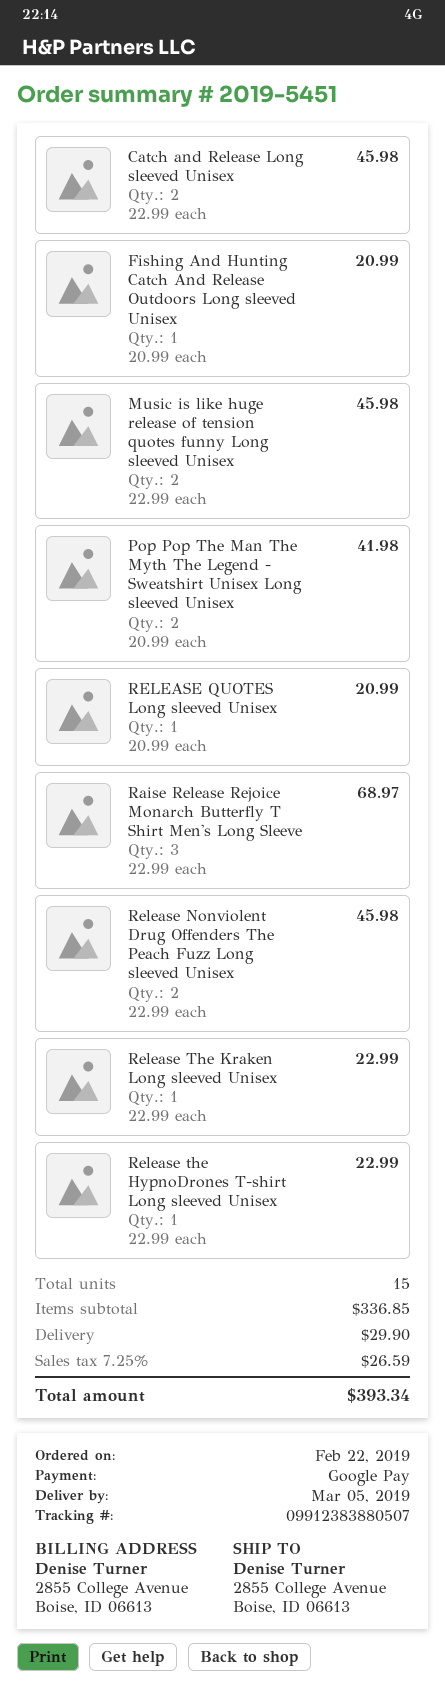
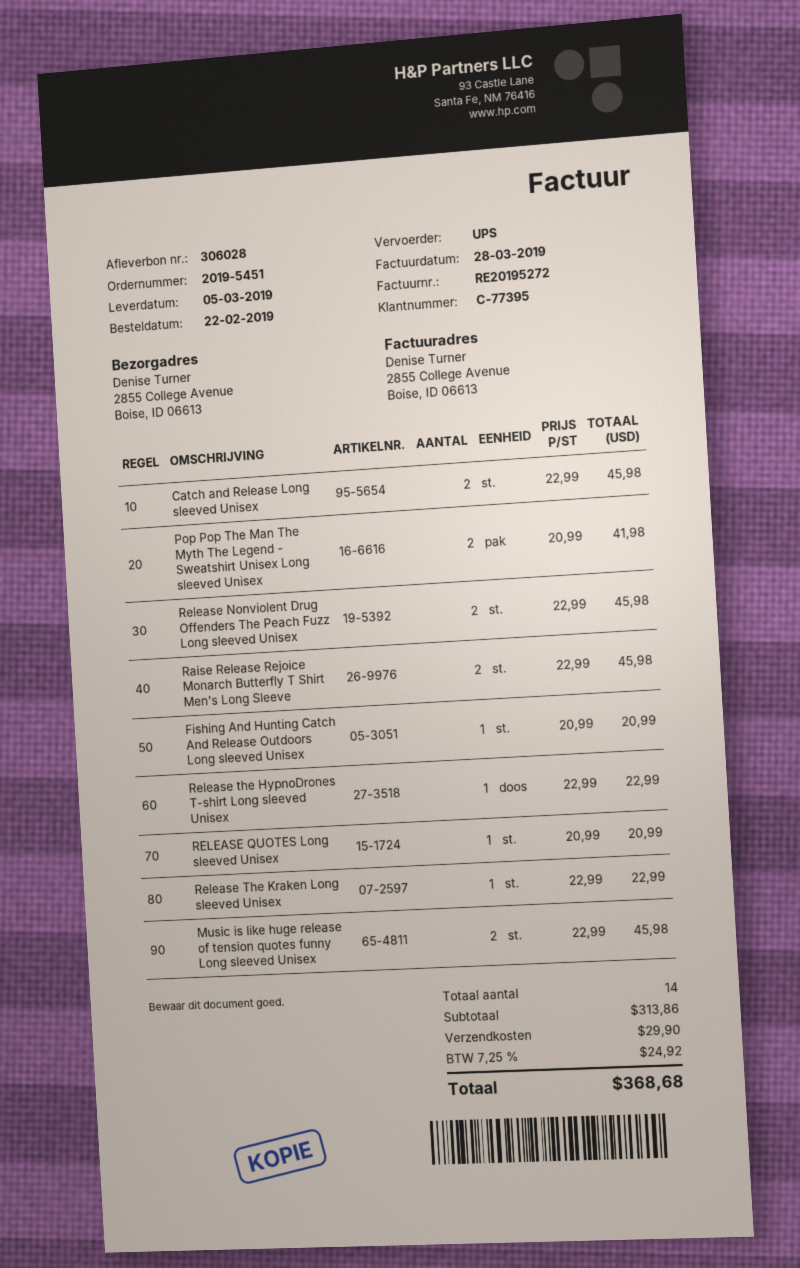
Raise Release Rejoice Monarch Butterfly T Shirt Men's Long Sleeve: 3 x 22.99 = 68.97 -> 2 x 22.99 = 45.98
total quantity: 15 -> 14
subtotal: 336.85 -> 313.86
tax: 7.25% = 26.59 -> 7.25% = 24.92
total: 393.34 -> 368.68

